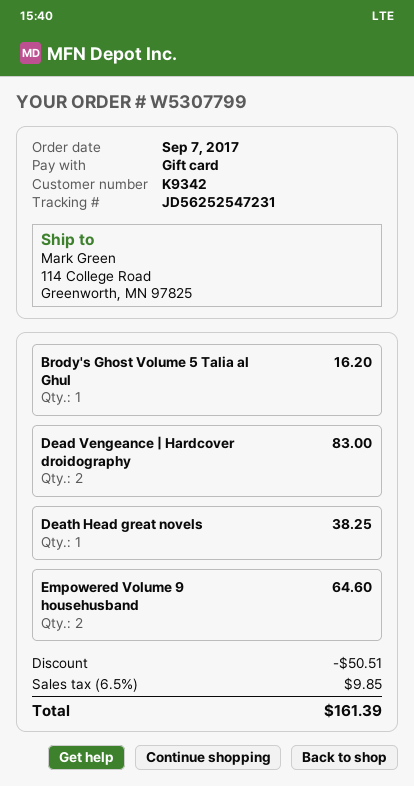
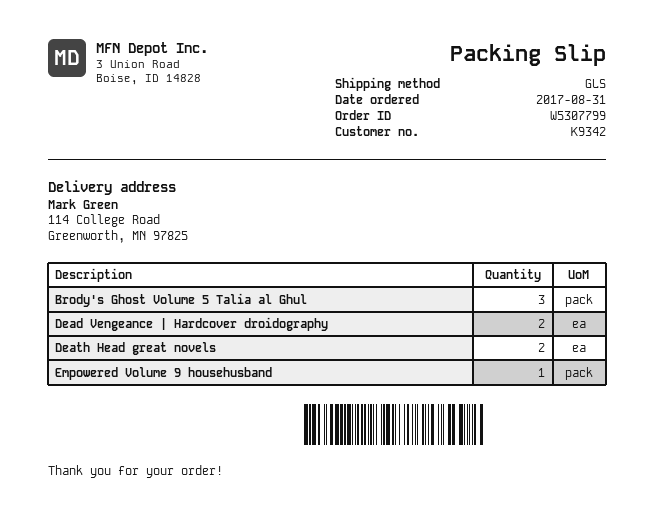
order date: 2017-09-07 -> 2017-08-31
Brody's Ghost Volume 5 Talia al Ghul: 1 -> 3
Death Head great novels: 1 -> 2
Empowered Volume 9 househusband: 2 -> 1

